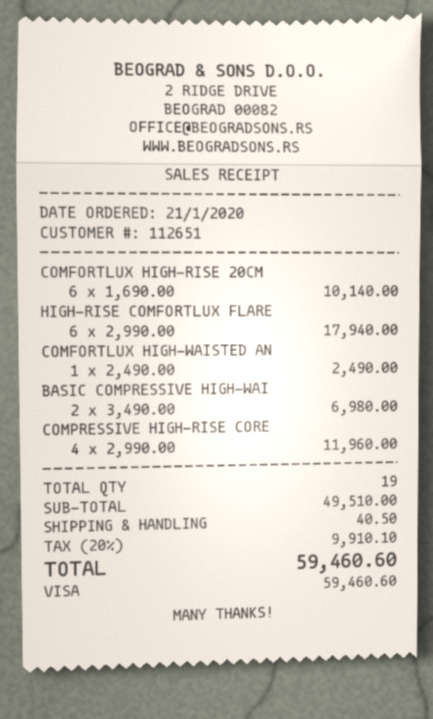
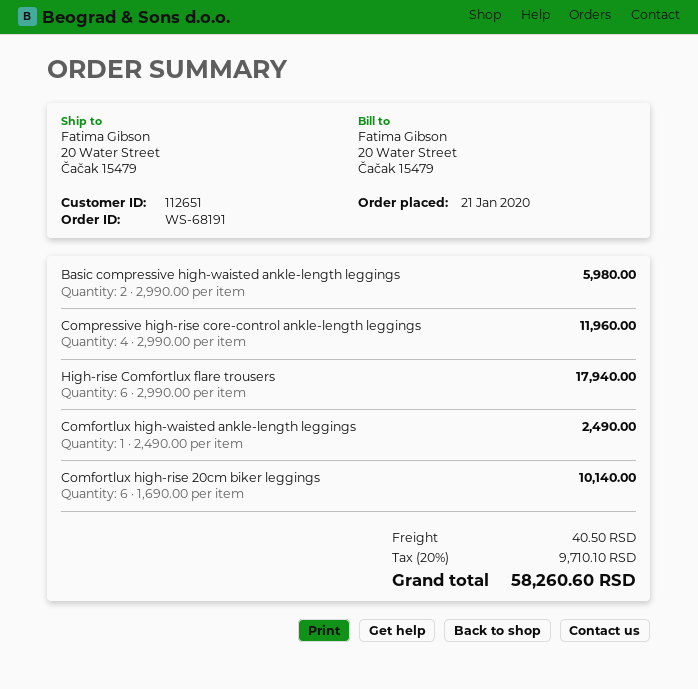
BASIC COMPRESSIVE HIGH-WAI: 2 x 3490.00 = 6980.00 -> 2 x 2990.00 = 5980.00
tax: 20% = 9910.10 -> 20% = 9710.10
total: 59460.60 -> 58260.60

